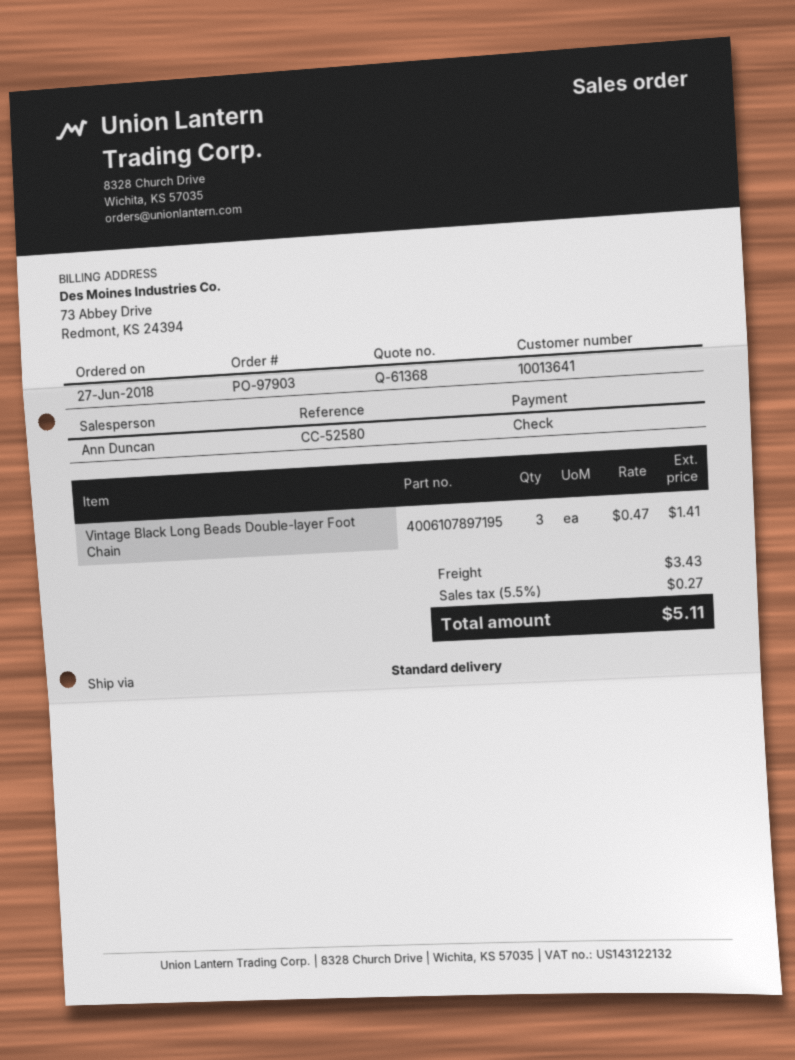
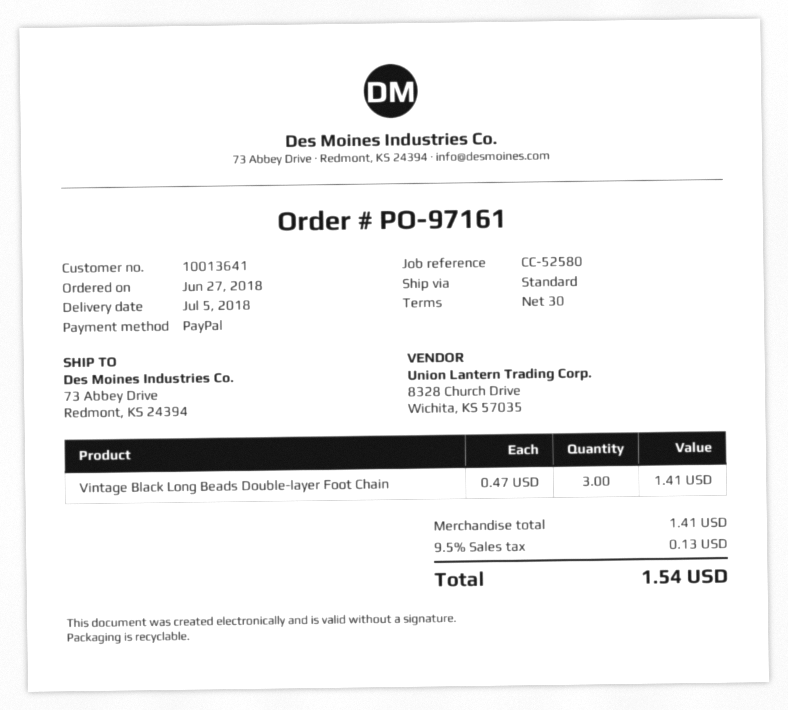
order number: PO-97903 -> PO-97161
payment method: cheque -> PayPal
shipping: 3.43 -> none
tax: 5.5% = 0.27 -> 9.5% = 0.13
total: 5.11 -> 1.54

